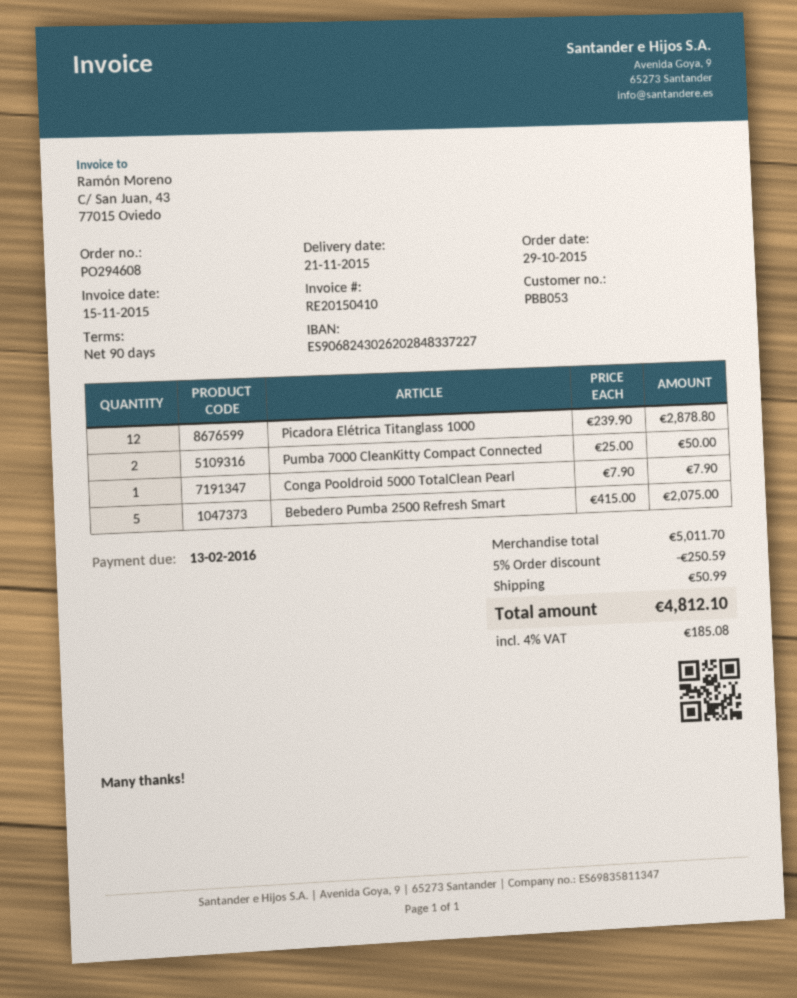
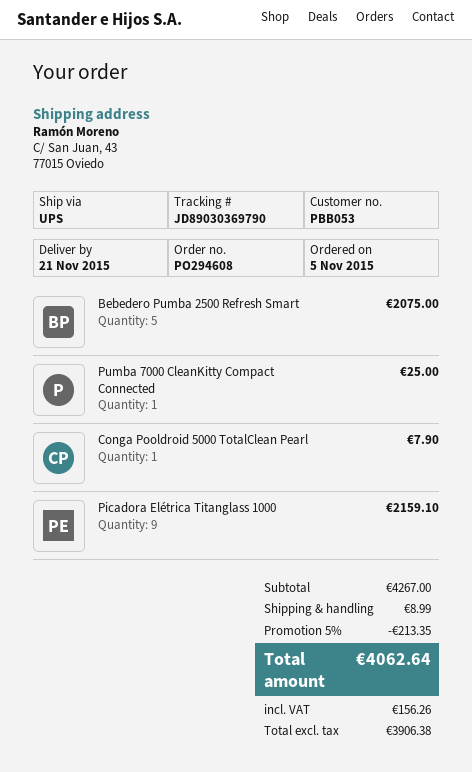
order date: 2015-10-29 -> 2015-11-05
Picadora Elétrica Titanglass 1000: 12 for 2878.80 -> 9 for 2159.10
Pumba 7000 CleanKitty Compact Connected: 2 for 50.00 -> 1 for 25.00
subtotal: 5011.70 -> 4267.00
discount: 5% = 250.59 -> 5% = 213.35
shipping: 50.99 -> 8.99
tax: 185.08 -> 156.26
total: 4812.10 -> 4062.64

